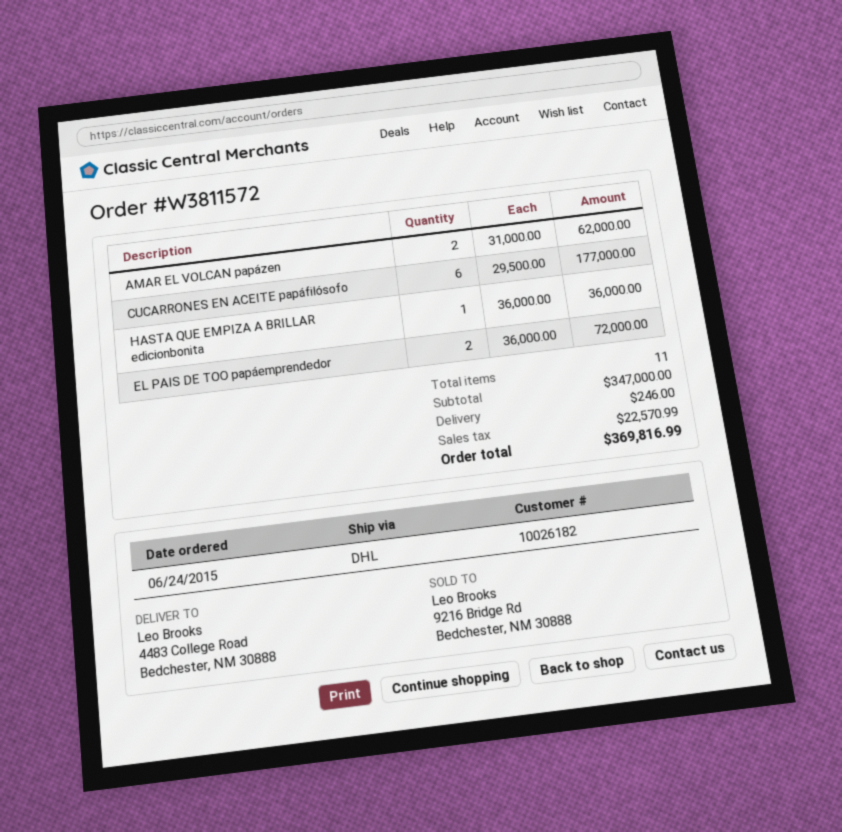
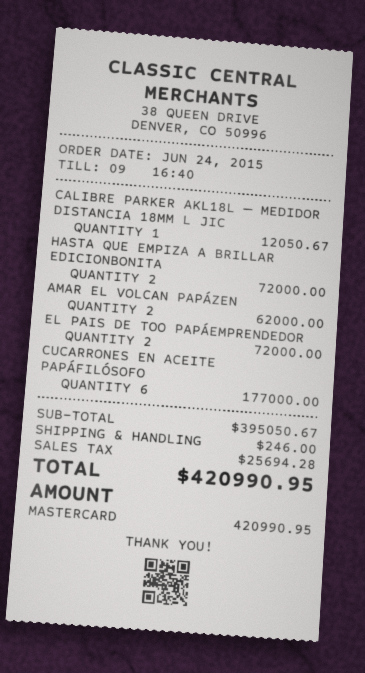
HASTA QUE EMPIZA A BRILLAR edicionbonita: 1 for 36000.00 -> 2 for 72000.00
CALIBRE PARKER AKL18L — MEDIDOR DISTANCIA 18MM L JIC: none -> 1 for 12050.67
subtotal: 347000.00 -> 395050.67
tax: 22570.99 -> 25694.28
total: 369816.99 -> 420990.95

